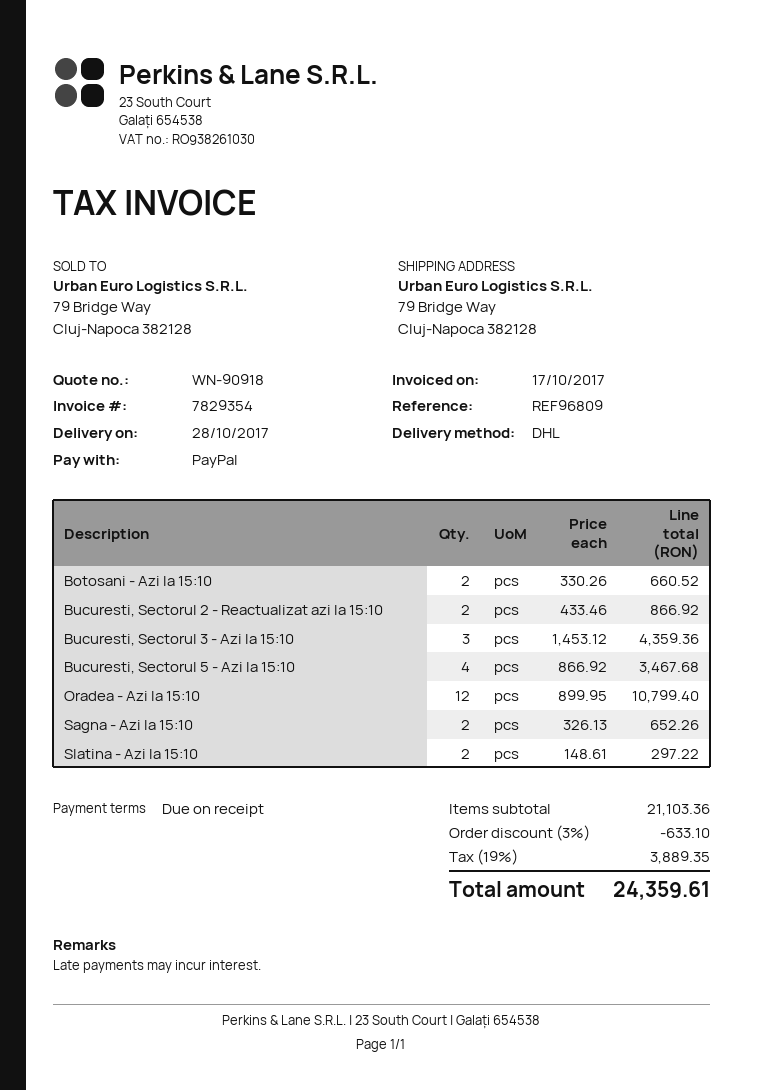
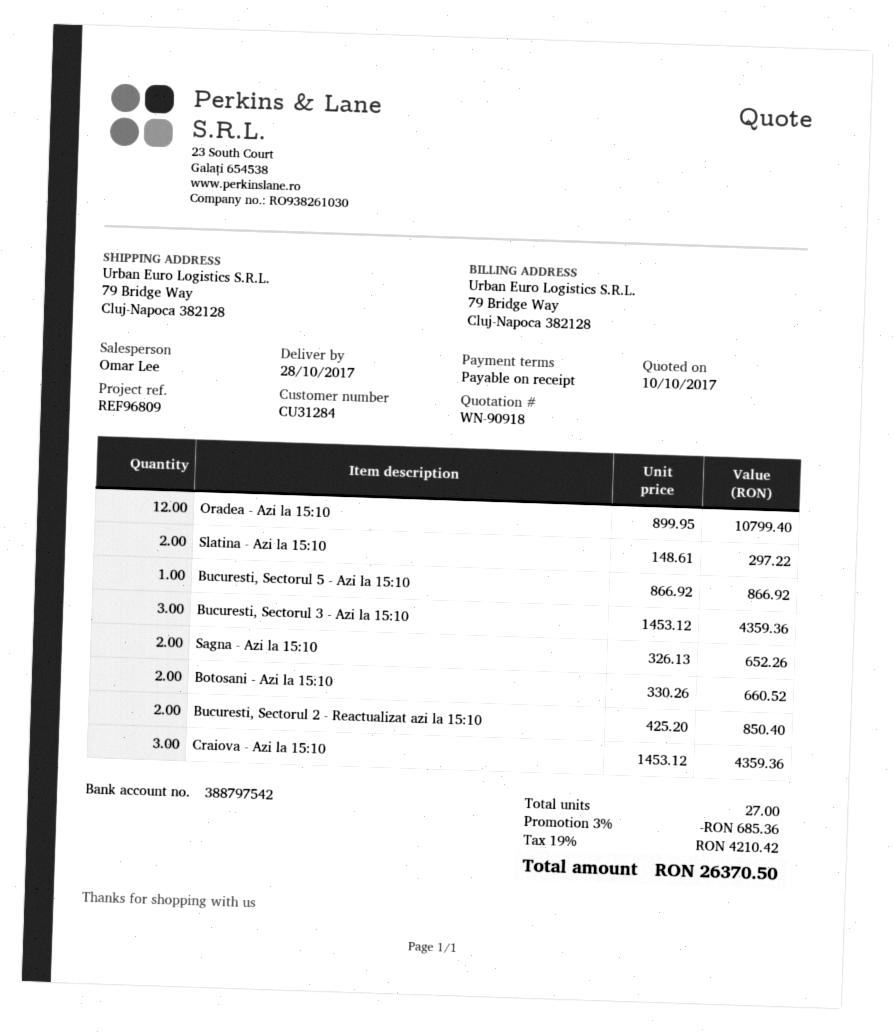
Bucuresti, Sectorul 2 - Reactualizat azi la 15:10: 2 x 433.46 = 866.92 -> 2 x 425.20 = 850.40
Bucuresti, Sectorul 5 - Azi la 15:10: 4 x 866.92 = 3467.68 -> 1 x 866.92 = 866.92
Craiova - Azi la 15:10: none -> 3 x 1453.12 = 4359.36
discount: 3% = 633.10 -> 3% = 685.36
tax: 19% = 3889.35 -> 19% = 4210.42
total: 24359.61 -> 26370.50

